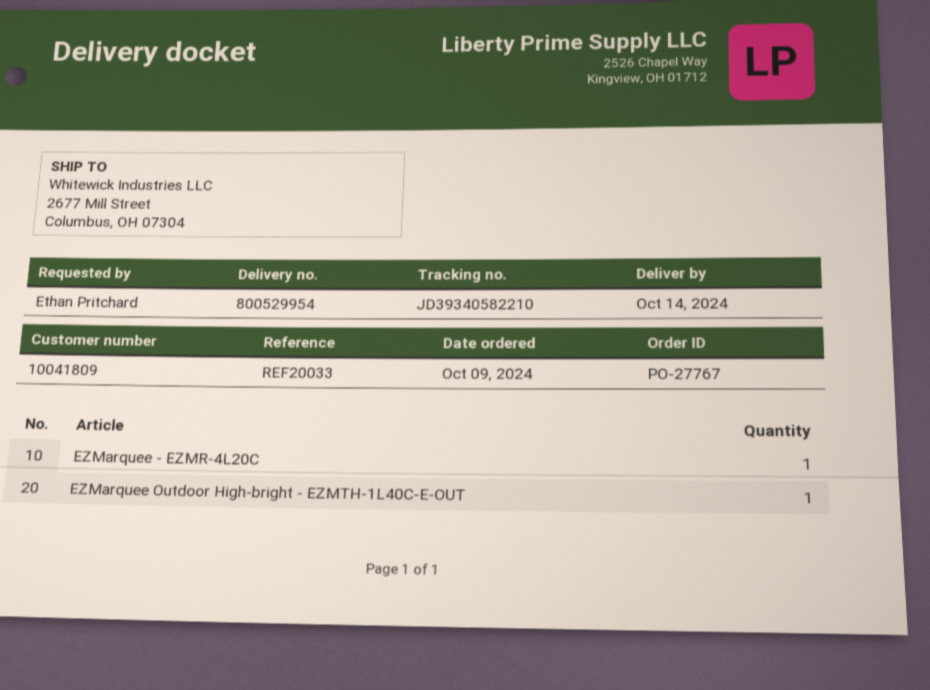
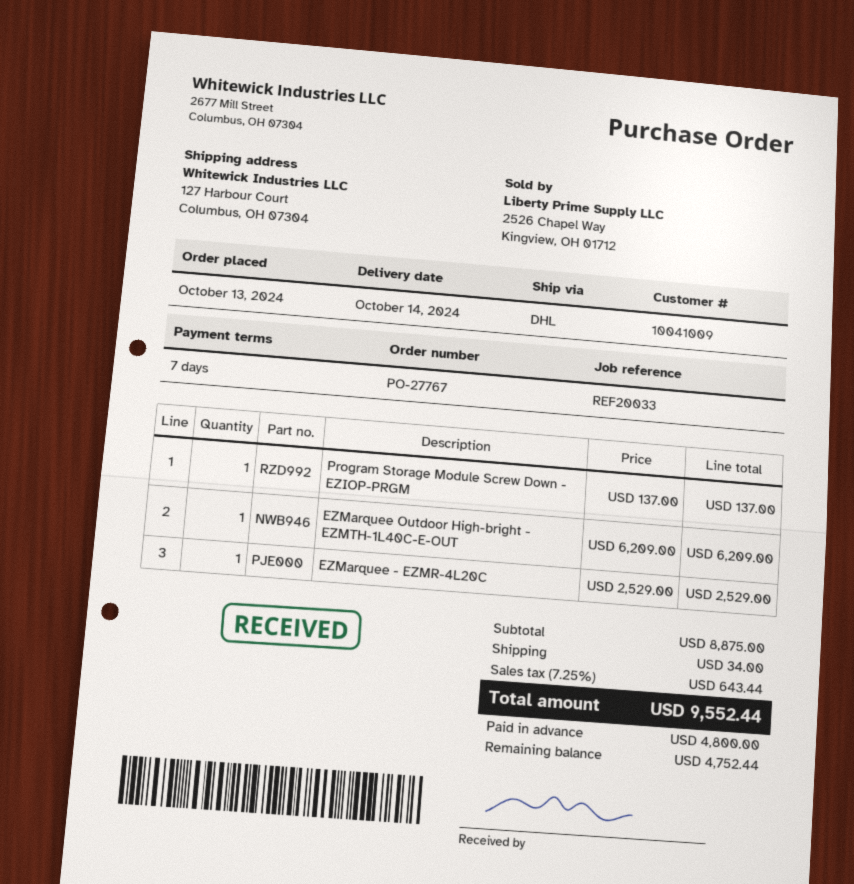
order date: 2024-10-09 -> 2024-10-13
customer number: 10041809 -> 10041009
ship to: 2677 Mill Street, Columbus, OH 07304 -> 127 Harbour Court, Columbus, OH 07304
Program Storage Module Screw Down - EZIOP-PRGM: none -> 1

